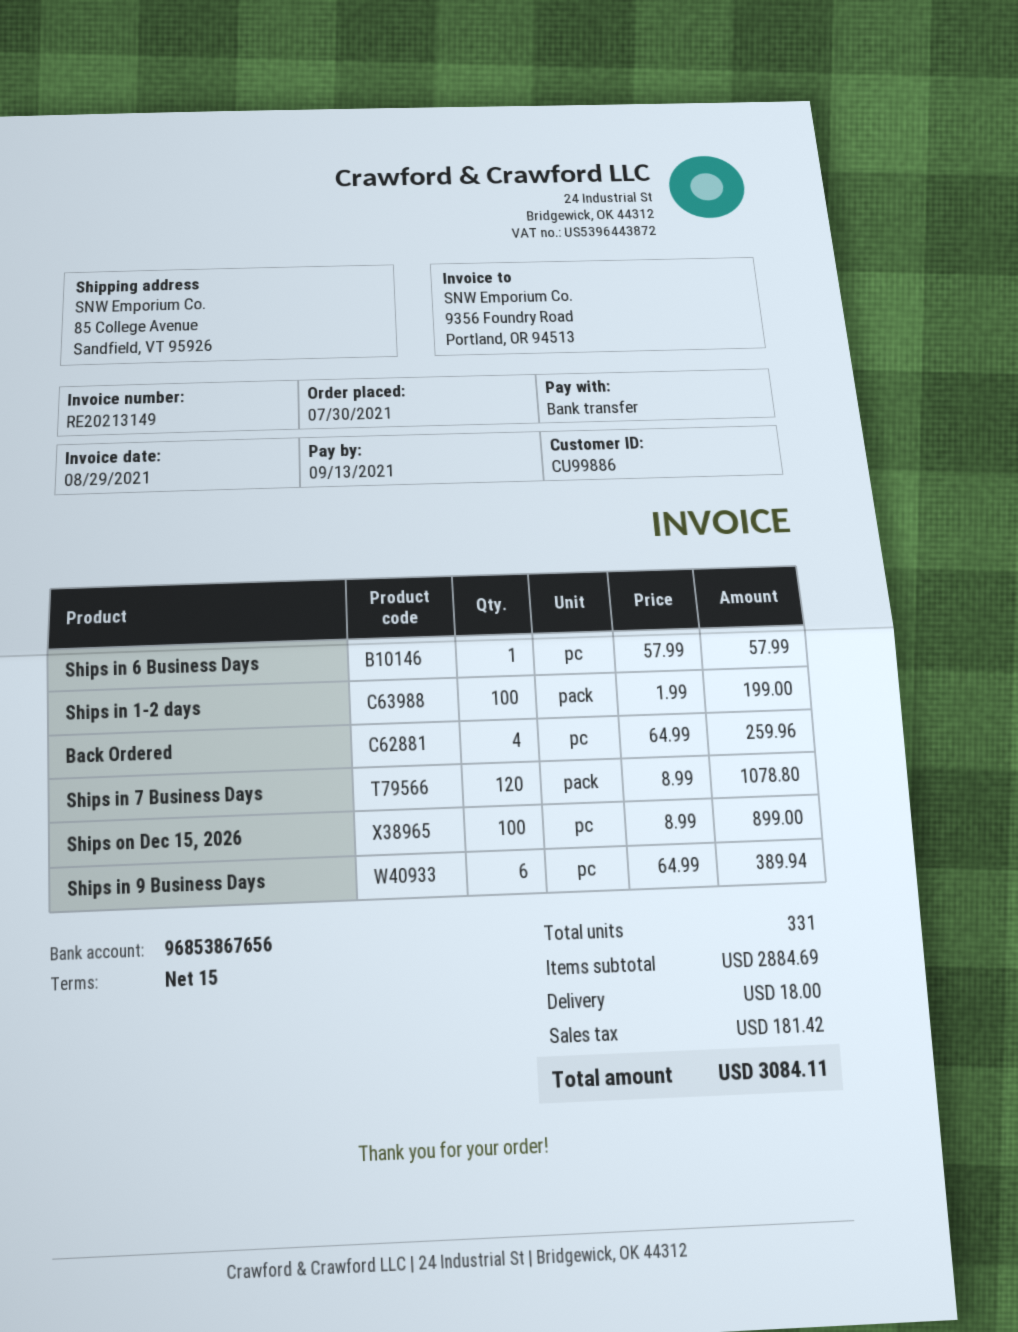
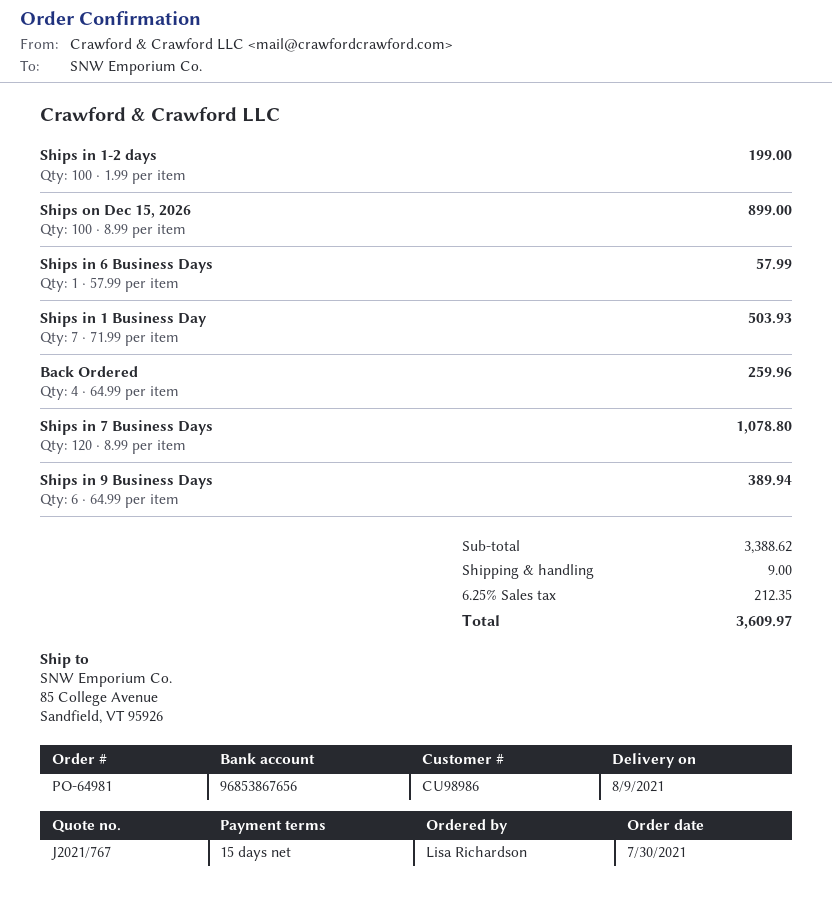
customer number: CU99886 -> CU98986
Ships in 1 Business Day: none -> 7 x 71.99 = 503.93
subtotal: 2884.69 -> 3388.62
shipping: 18.00 -> 9.00
tax: 181.42 -> 212.35
total: 3084.11 -> 3609.97

